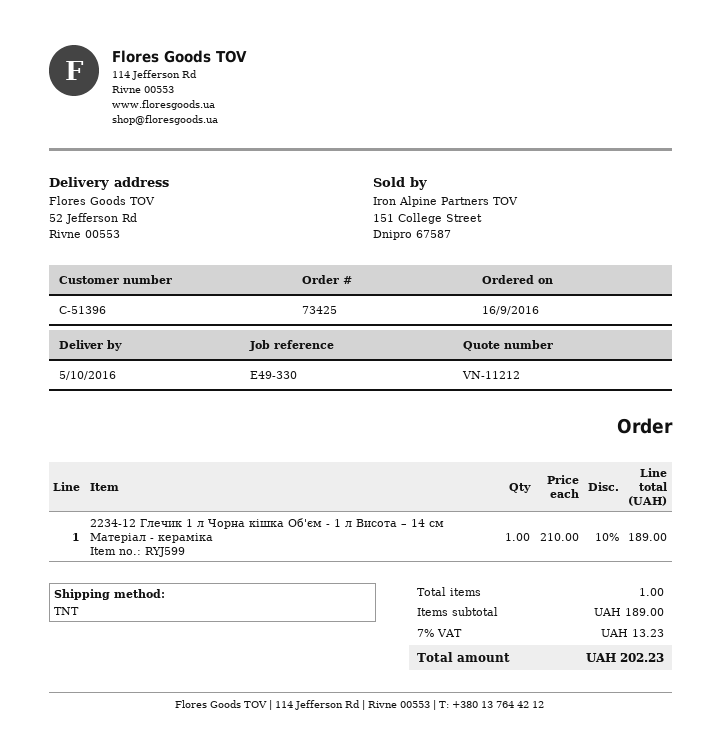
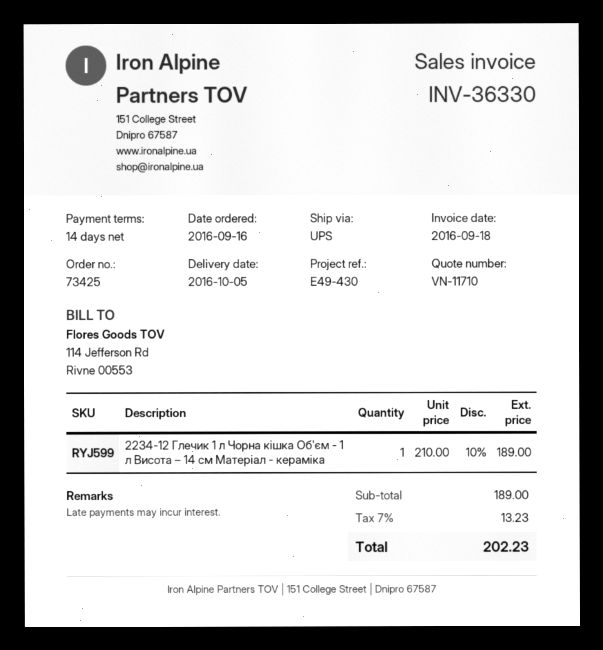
quote number: VN-11212 -> VN-11710
reference: E49-330 -> E49-430
shipping method: TNT -> UPS

